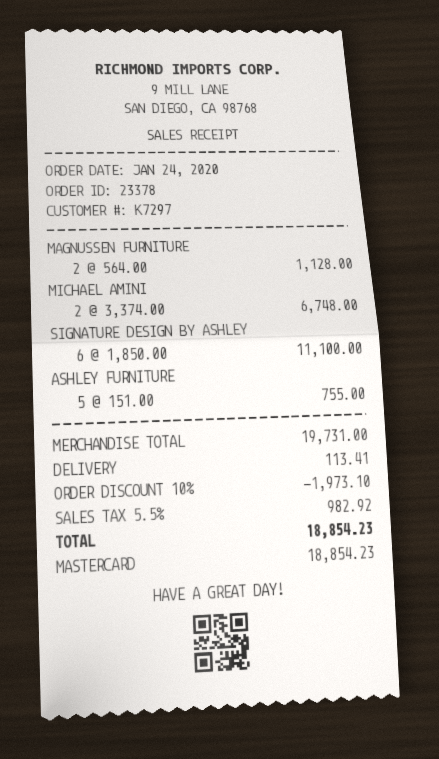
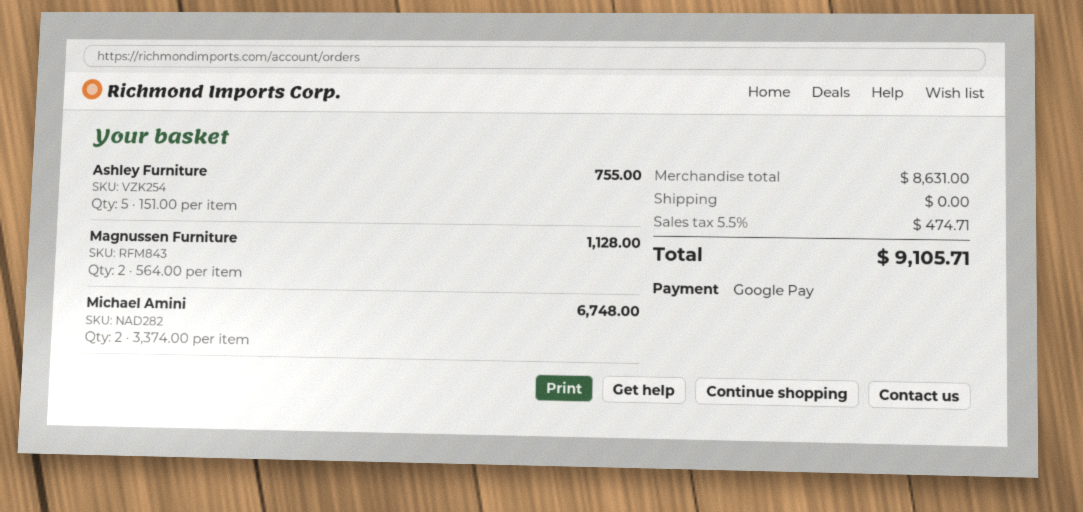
payment method: Mastercard -> Google Pay
SIGNATURE DESIGN BY ASHLEY: 6 x 1850.00 = 11100.00 -> none
subtotal: 19731.00 -> 8631.00
discount: 10% = 1973.10 -> none
shipping: 113.41 -> 0.00
tax: 5.5% = 982.92 -> 5.5% = 474.71
total: 18854.23 -> 9105.71

